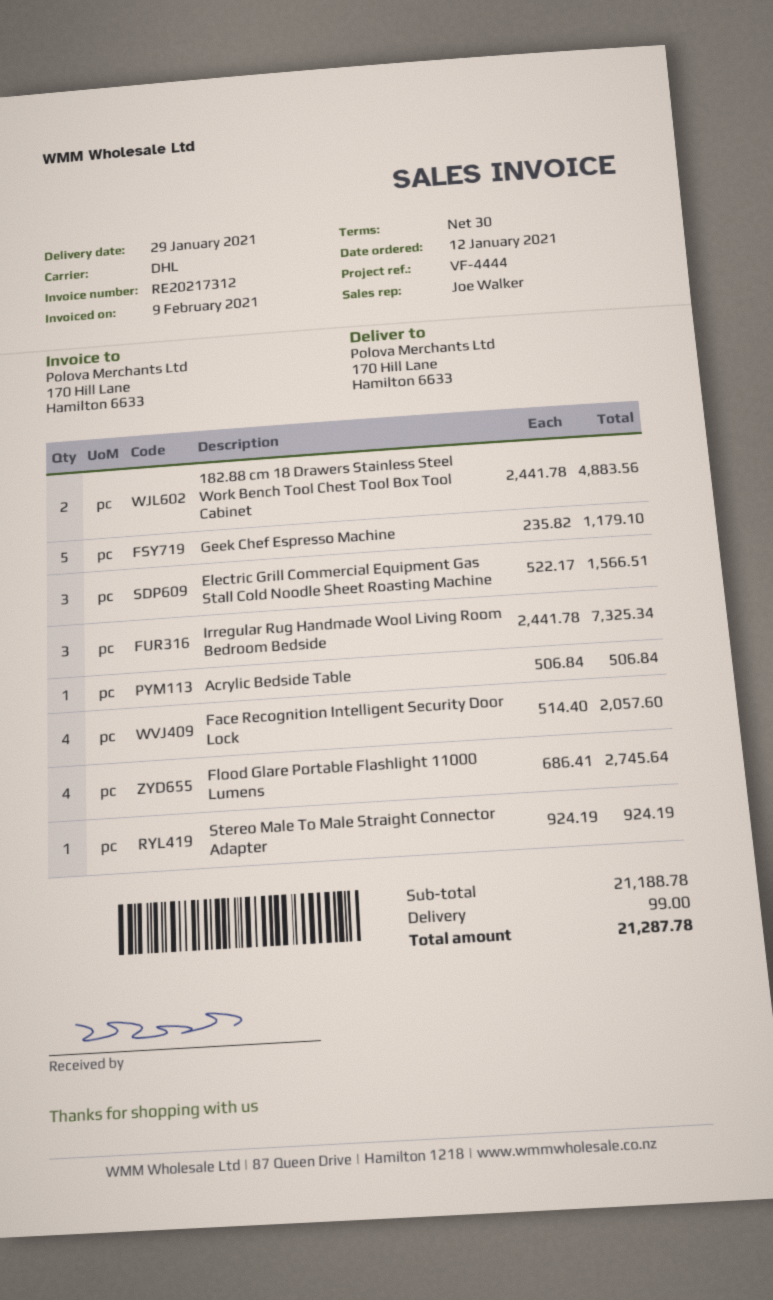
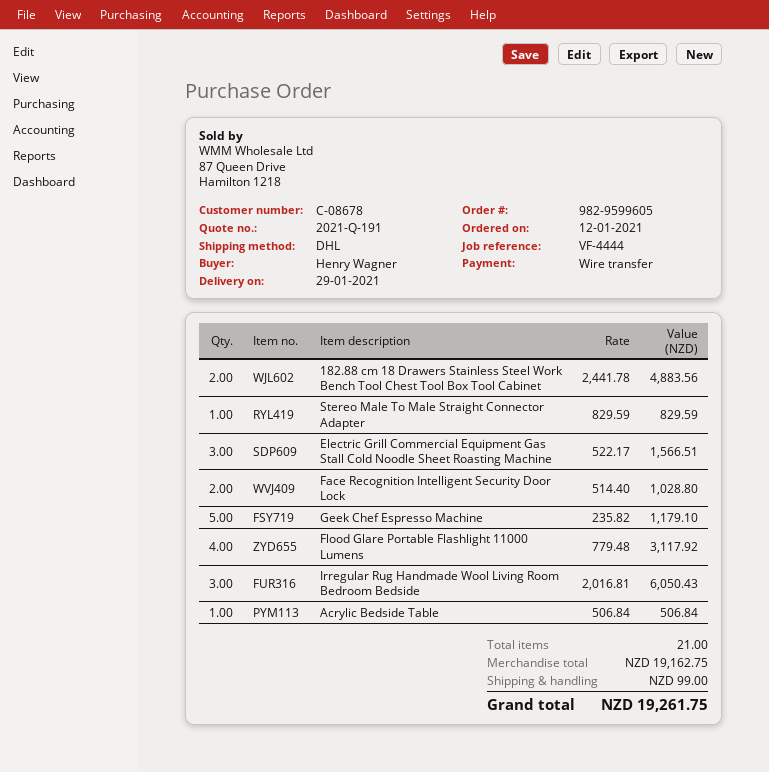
Irregular Rug Handmade Wool Living Room Bedroom Bedside: 3 x 2441.78 = 7325.34 -> 3 x 2016.81 = 6050.43
Face Recognition Intelligent Security Door Lock: 4 x 514.40 = 2057.60 -> 2 x 514.40 = 1028.80
Flood Glare Portable Flashlight 11000 Lumens: 4 x 686.41 = 2745.64 -> 4 x 779.48 = 3117.92
Stereo Male To Male Straight Connector Adapter: 1 x 924.19 = 924.19 -> 1 x 829.59 = 829.59
subtotal: 21188.78 -> 19162.75
total: 21287.78 -> 19261.75

